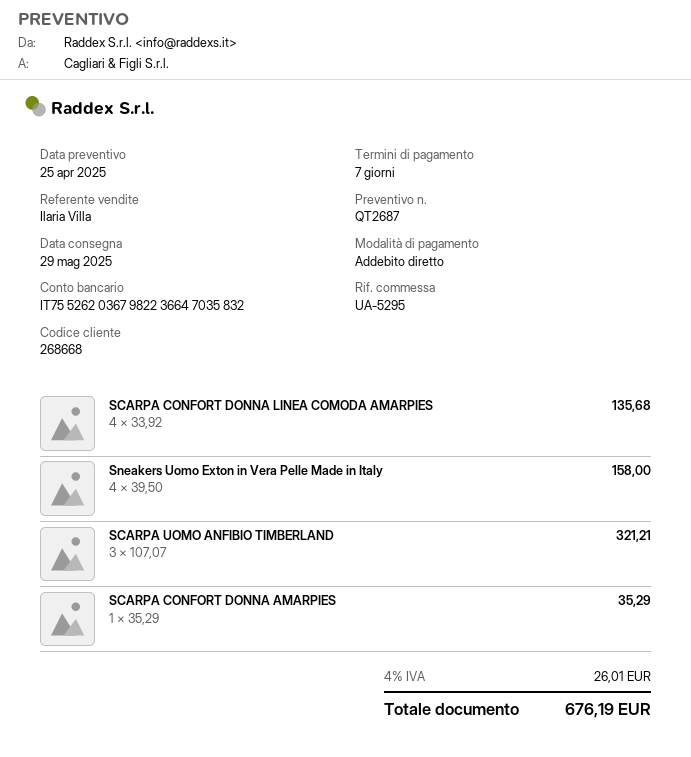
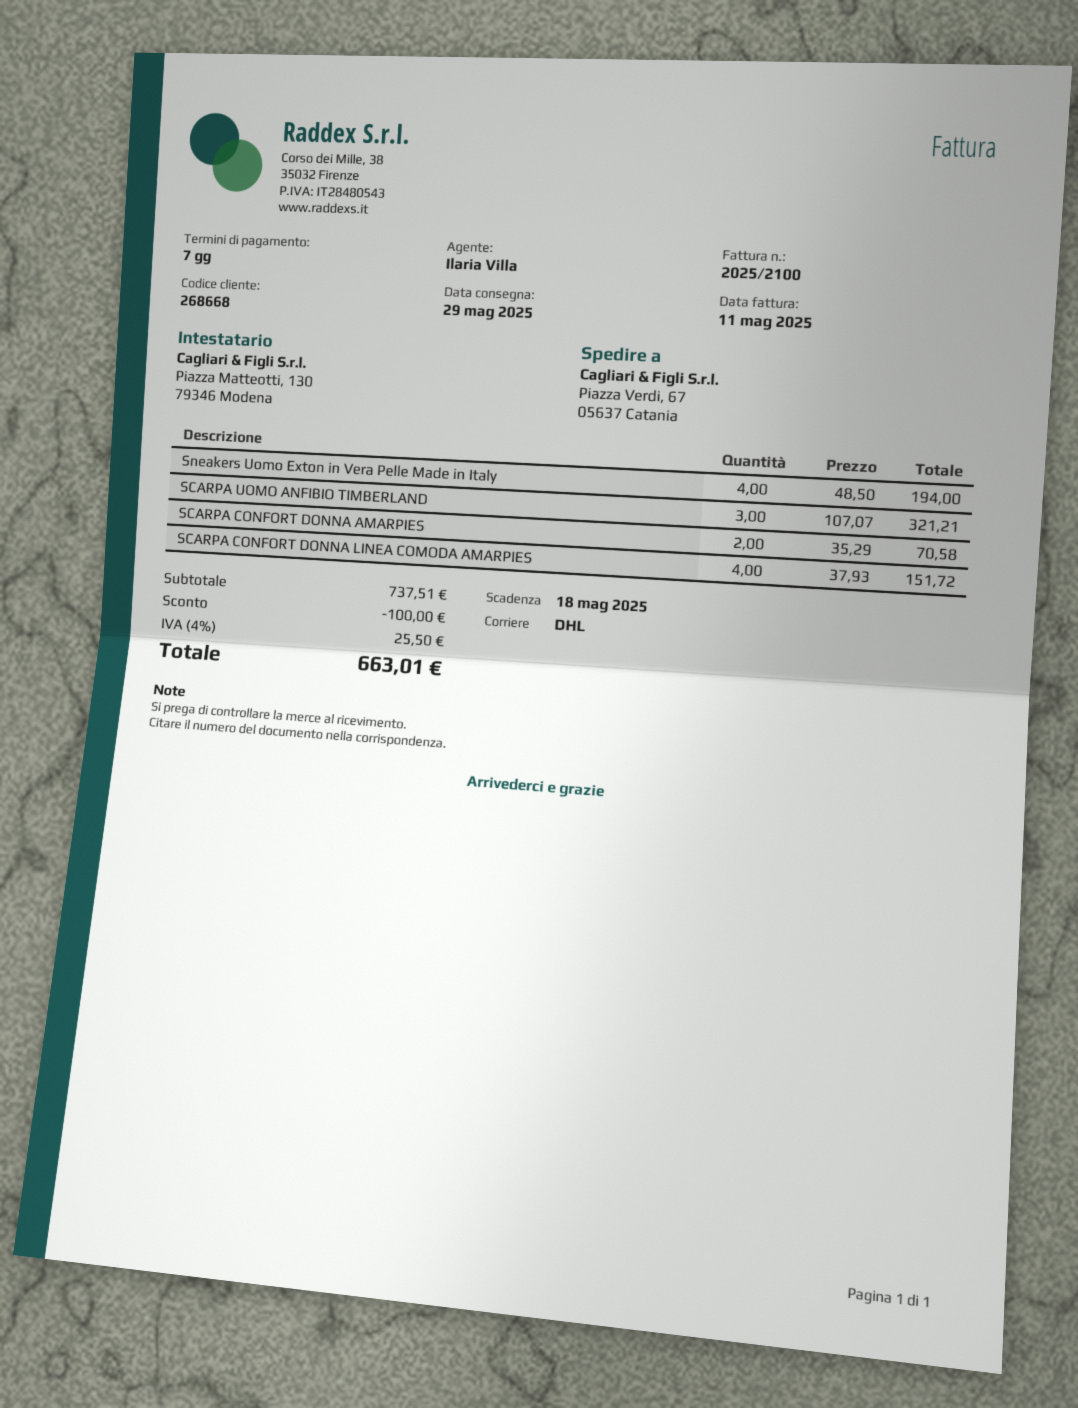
SCARPA CONFORT DONNA LINEA COMODA AMARPIES: 4 x 33.92 = 135.68 -> 4 x 37.93 = 151.72
Sneakers Uomo Exton in Vera Pelle Made in Italy: 4 x 39.50 = 158.00 -> 4 x 48.50 = 194.00
SCARPA CONFORT DONNA AMARPIES: 1 x 35.29 = 35.29 -> 2 x 35.29 = 70.58
discount: none -> 100.00
tax: 4% = 26.01 -> 4% = 25.50
total: 676.19 -> 663.01

